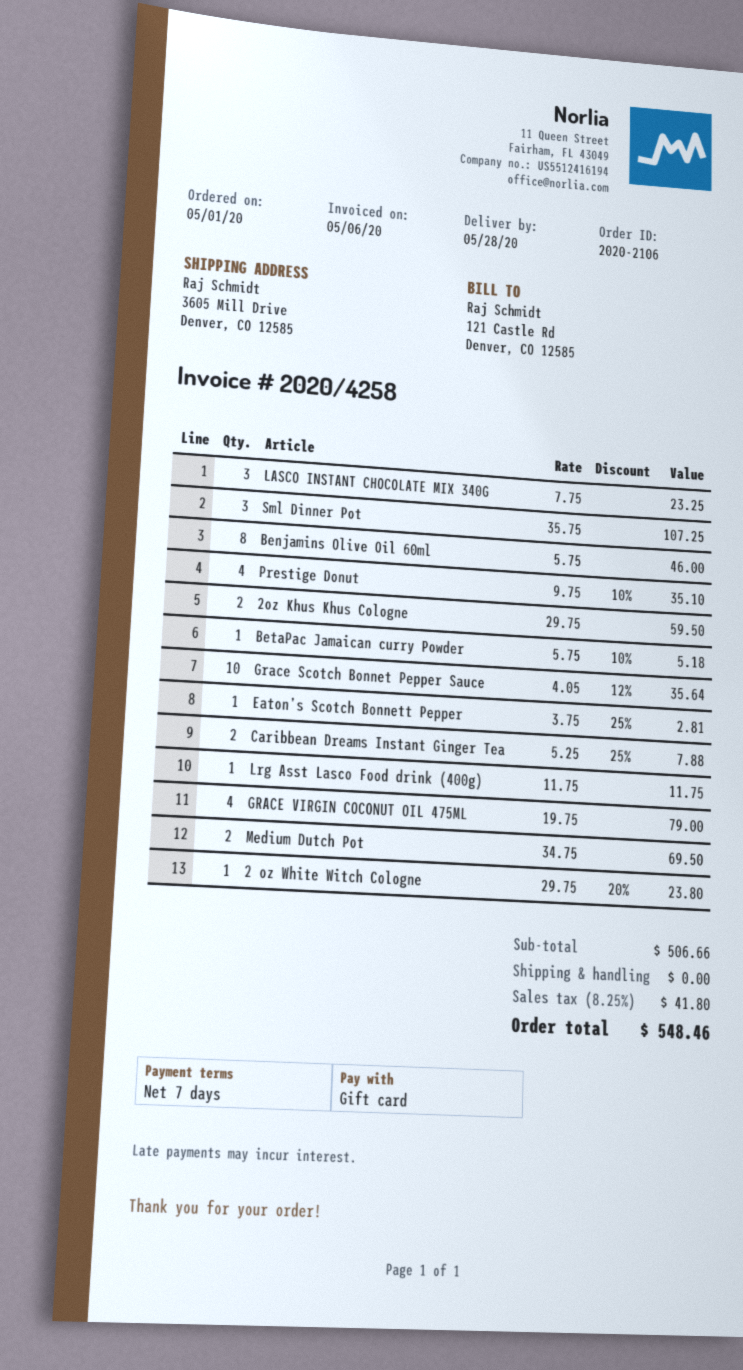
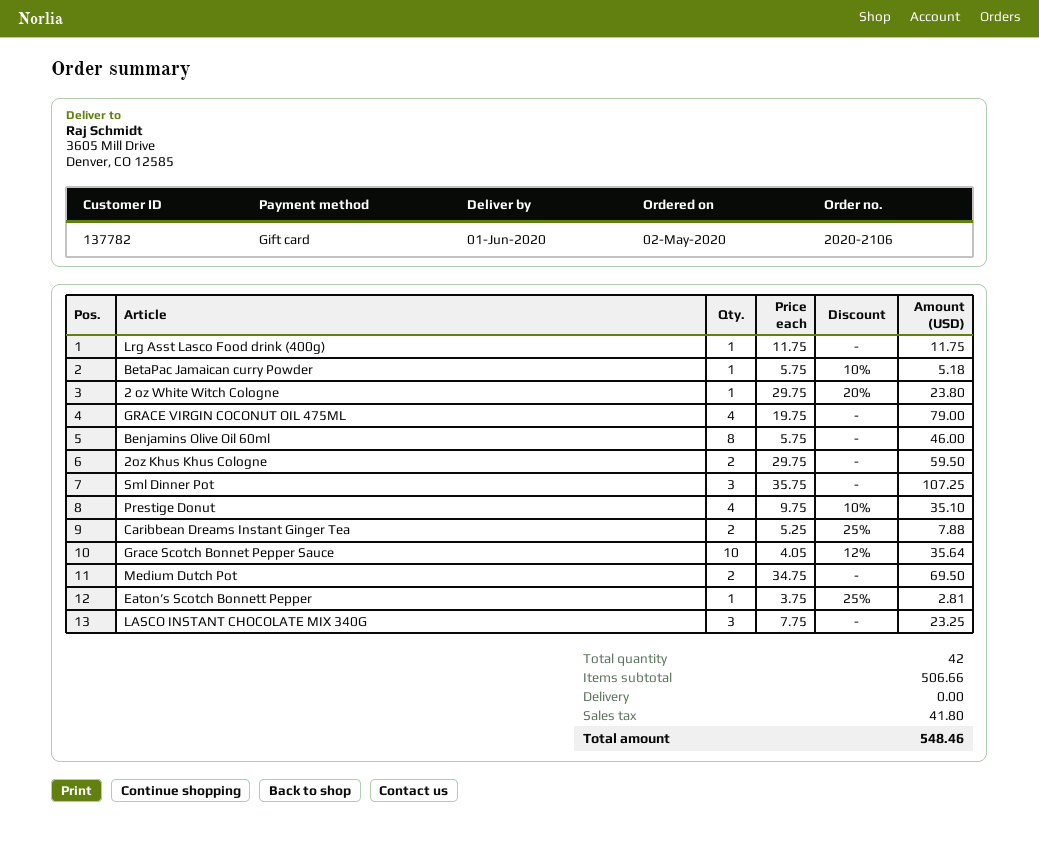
order date: 2020-05-01 -> 2020-05-02
delivery date: 2020-05-28 -> 2020-06-01

